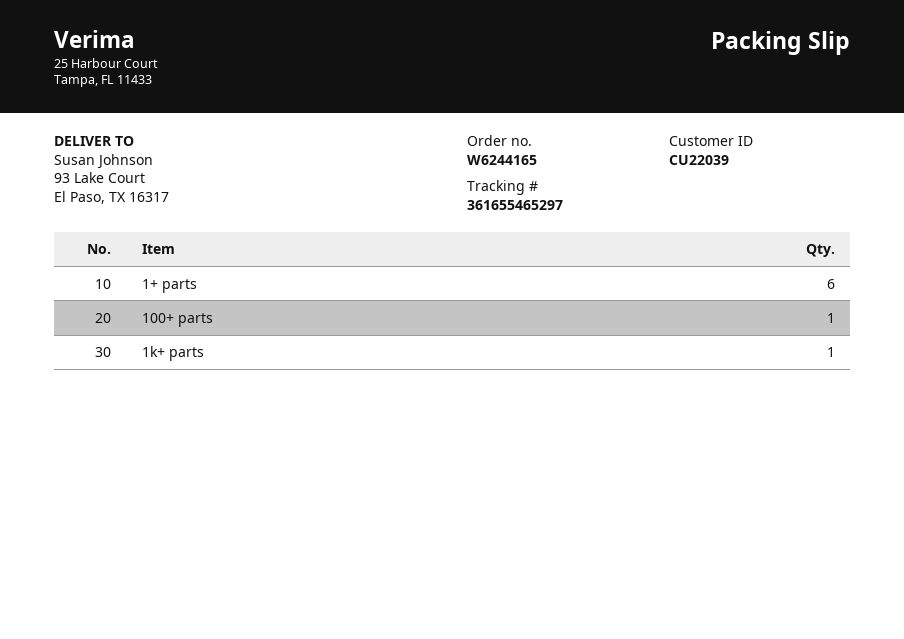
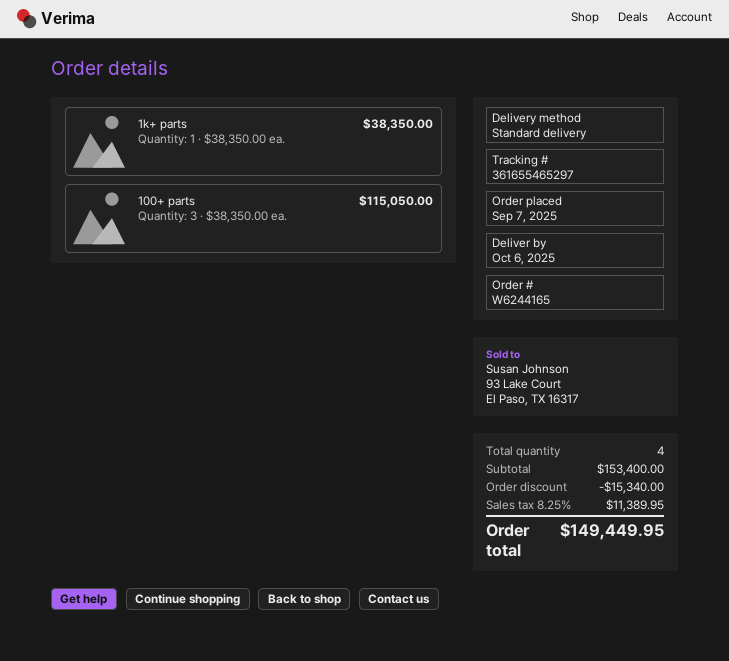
1+ parts: 6 -> none
100+ parts: 1 -> 3

